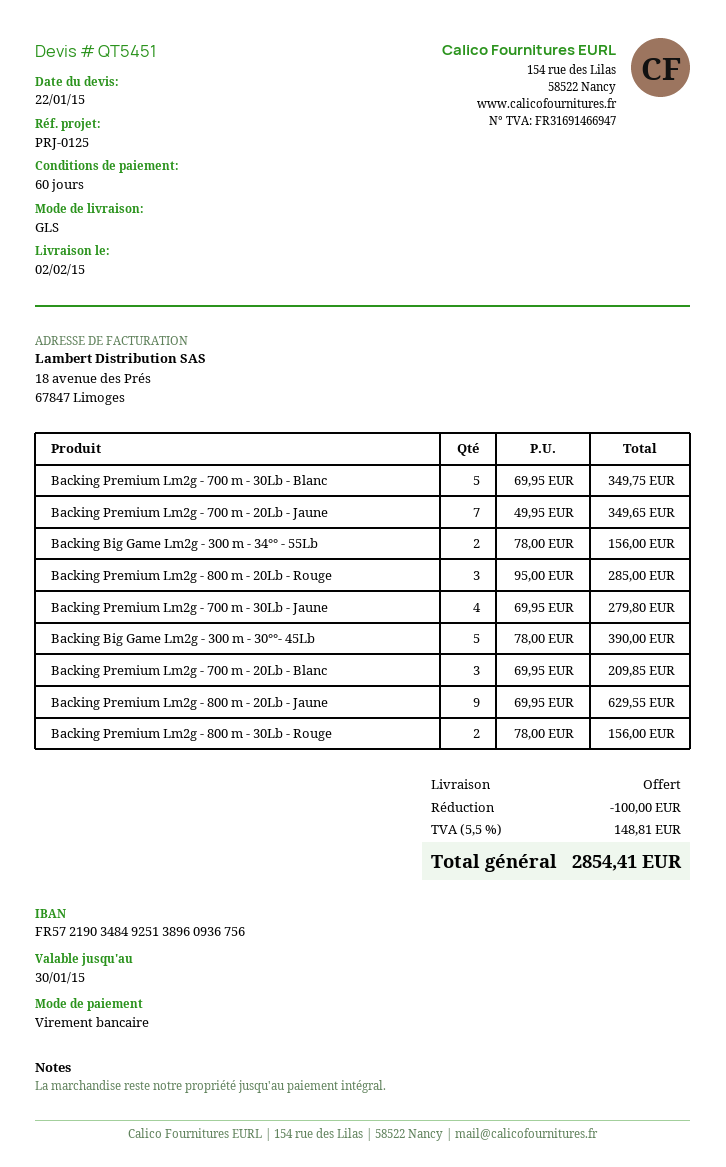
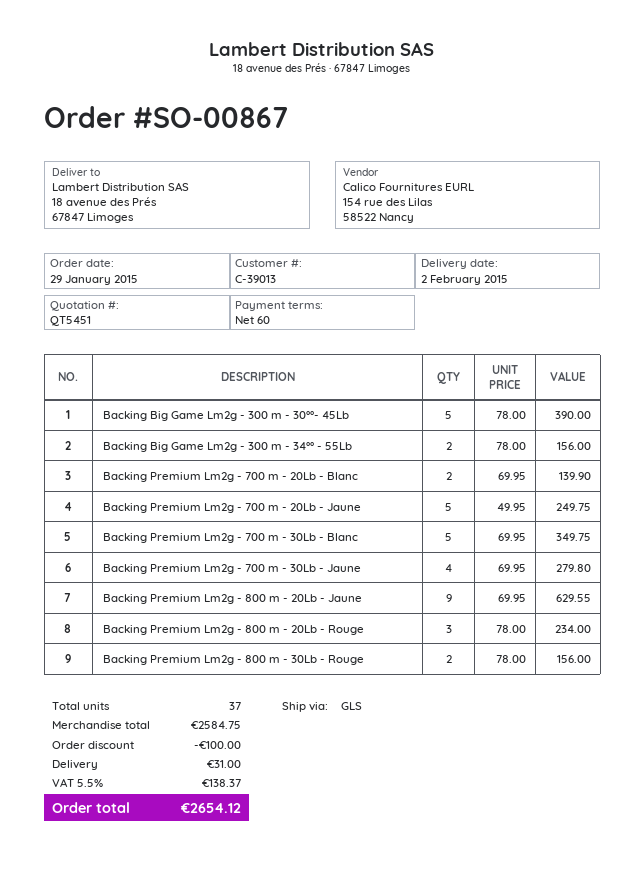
Backing Premium Lm2g - 700 m - 20Lb - Jaune: 7 x 49.95 = 349.65 -> 5 x 49.95 = 249.75
Backing Premium Lm2g - 800 m - 20Lb - Rouge: 3 x 95.00 = 285.00 -> 3 x 78.00 = 234.00
Backing Premium Lm2g - 700 m - 20Lb - Blanc: 3 x 69.95 = 209.85 -> 2 x 69.95 = 139.90
shipping: 0.00 -> 31.00
tax: 5.5% = 148.81 -> 5.5% = 138.37
total: 2854.41 -> 2654.12

